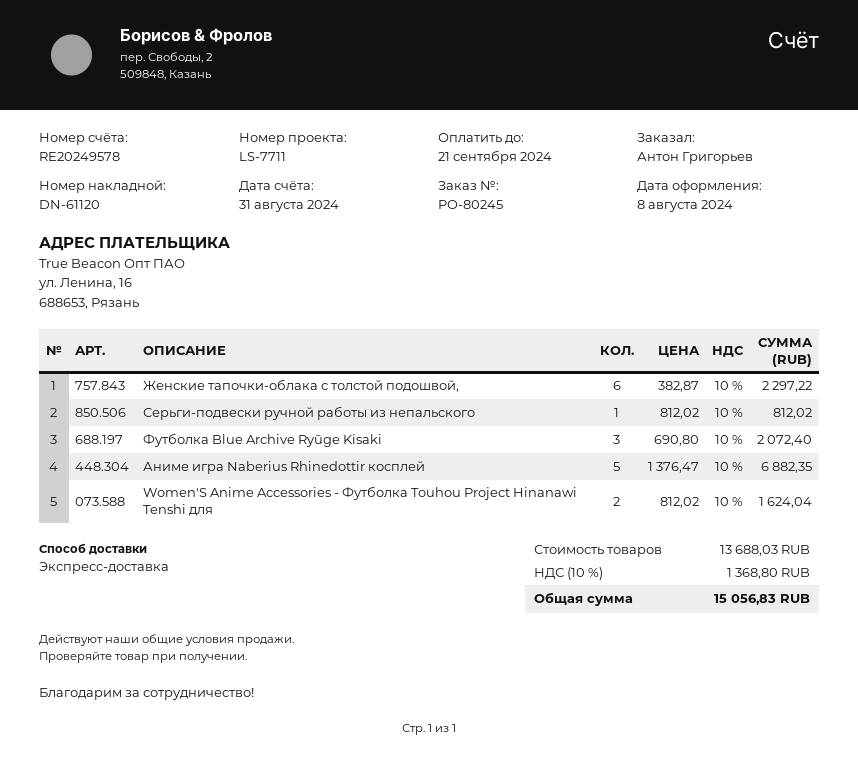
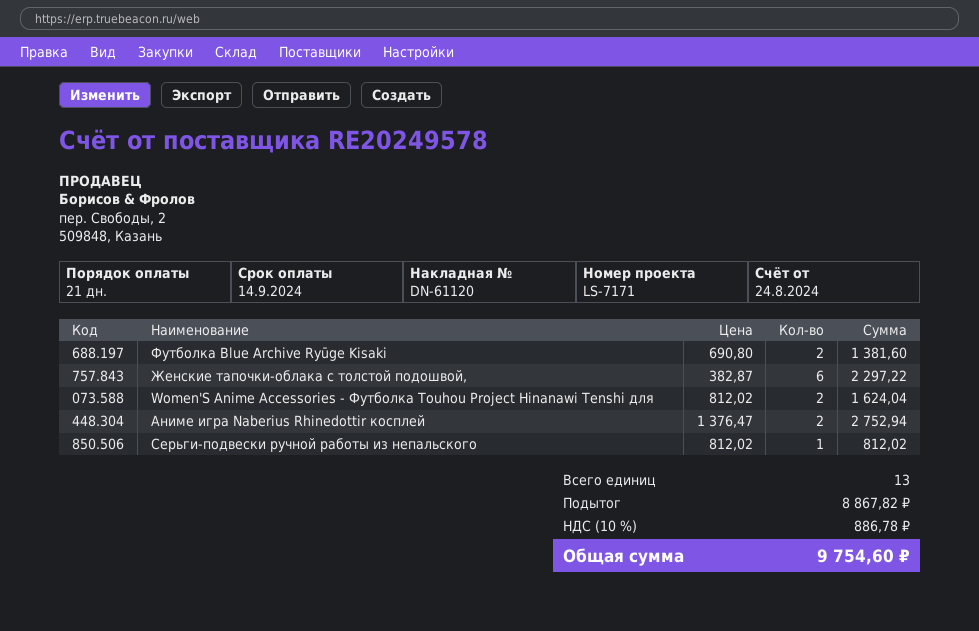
invoice date: 2024-08-31 -> 2024-08-24
due date: 2024-09-21 -> 2024-09-14
reference: LS-7711 -> LS-7171
Футболка Blue Archive Ryūge Kisaki: 3 x 690.80 = 2072.40 -> 2 x 690.80 = 1381.60
Аниме игра Naberius Rhinedottir косплей: 5 x 1376.47 = 6882.35 -> 2 x 1376.47 = 2752.94
subtotal: 13688.03 -> 8867.82
tax: 10% = 1368.80 -> 10% = 886.78
total: 15056.83 -> 9754.60

